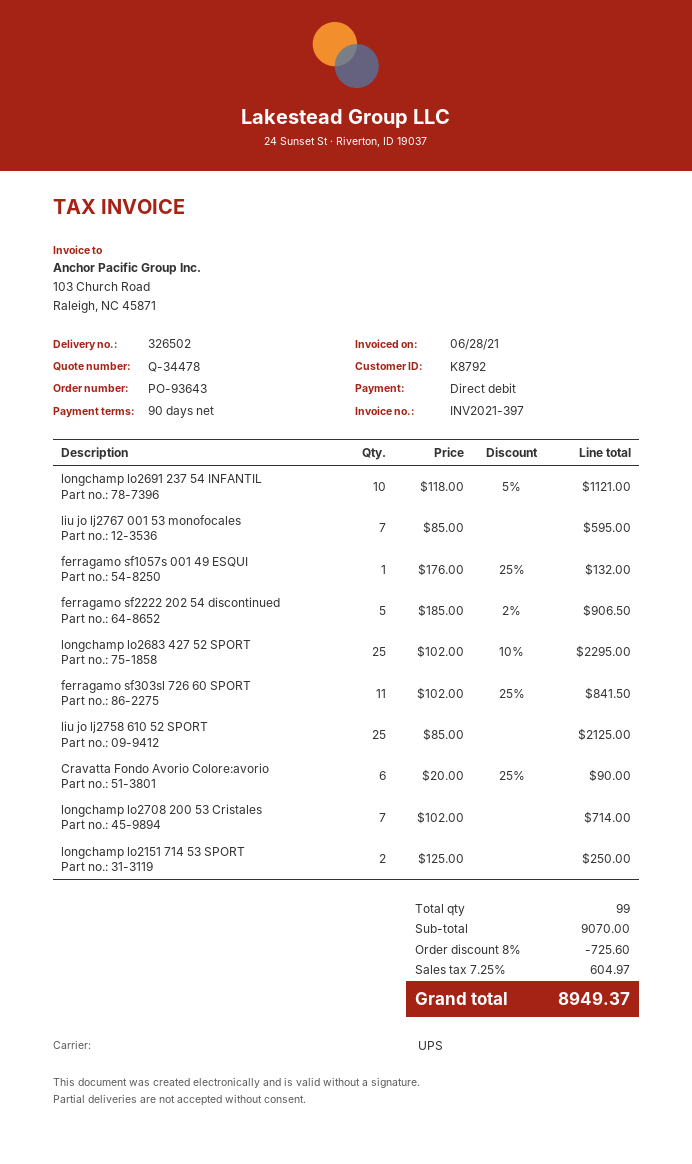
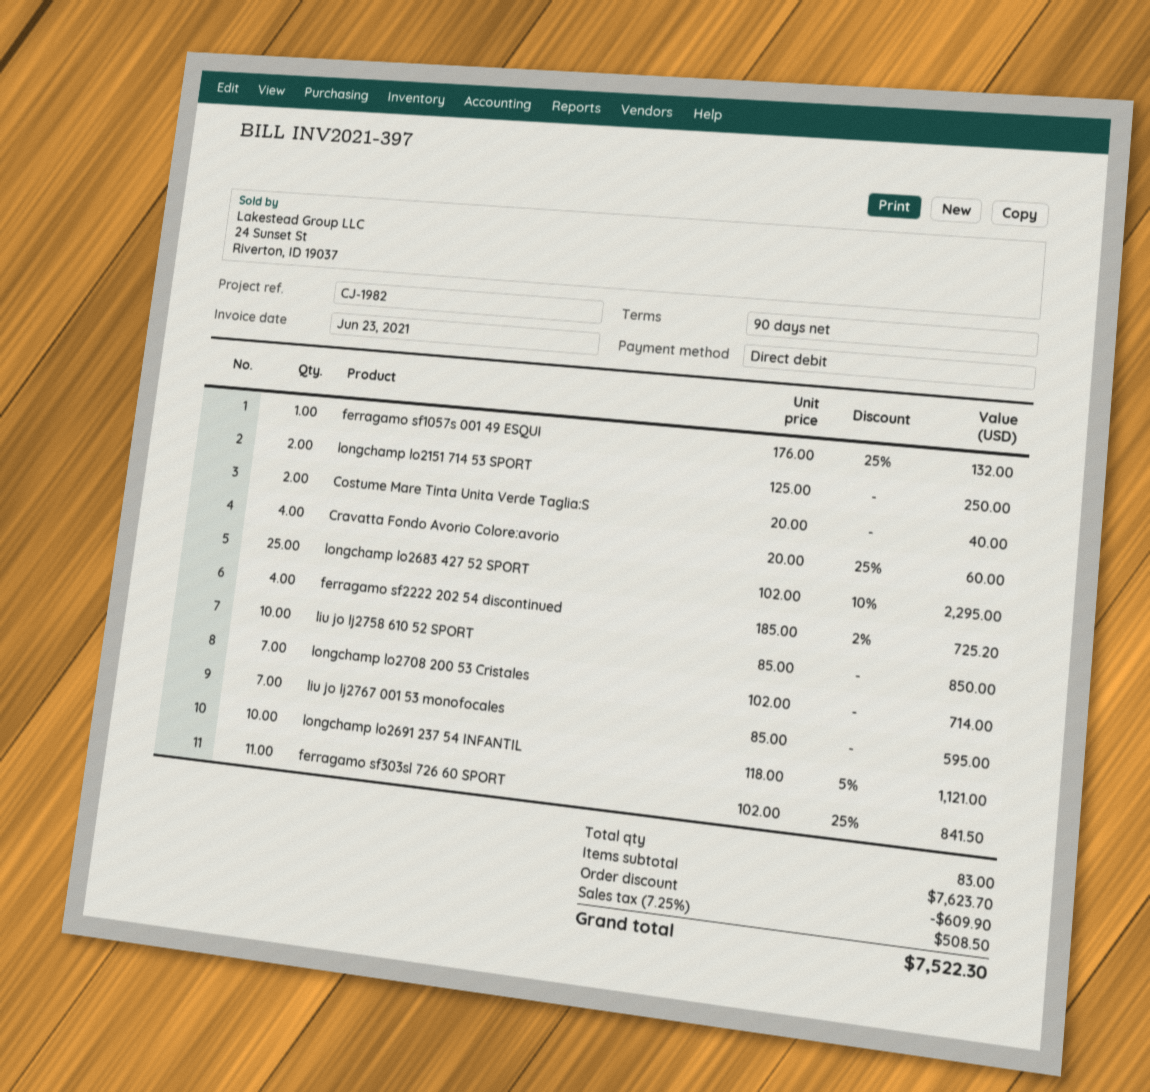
invoice date: 2021-06-28 -> 2021-06-23
ferragamo sf2222 202 54 discontinued: 5 x 185.00 - 2% = 906.50 -> 4 x 185.00 - 2% = 725.20
liu jo lj2758 610 52 SPORT: 25 x 85.00 = 2125.00 -> 10 x 85.00 = 850.00
Cravatta Fondo Avorio Colore:avorio: 6 x 20.00 - 25% = 90.00 -> 4 x 20.00 - 25% = 60.00
Costume Mare Tinta Unita Verde Taglia:S: none -> 2 x 20.00 = 40.00
total quantity: 99 -> 83
subtotal: 9070.00 -> 7623.70
discount: 725.60 -> 609.90
tax: 7.25% = 604.97 -> 7.25% = 508.50
total: 8949.37 -> 7522.30

